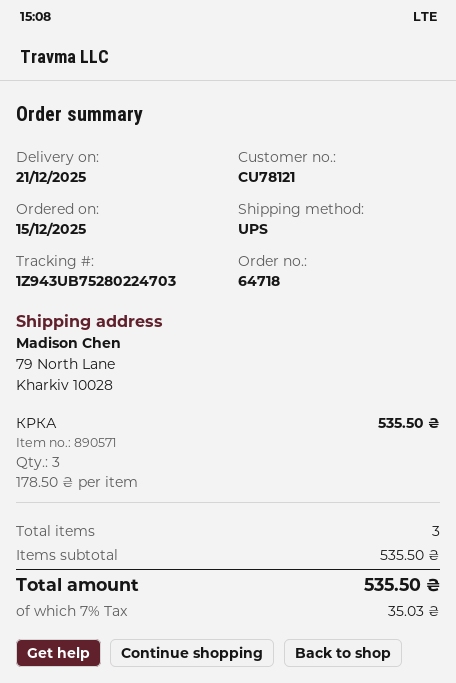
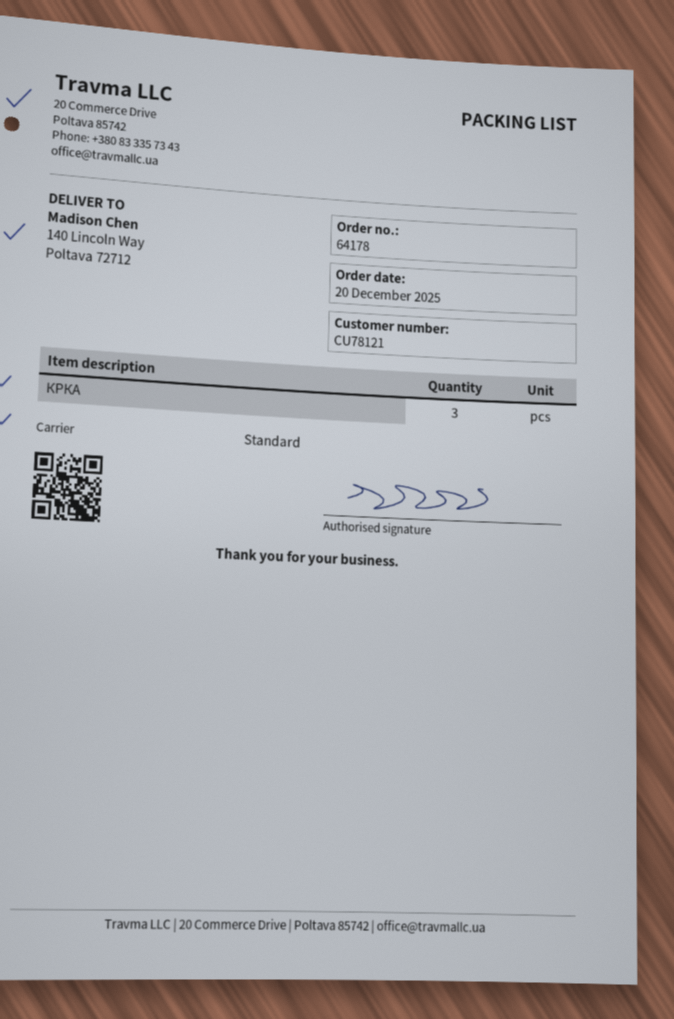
order number: 64718 -> 64178
order date: 2025-12-15 -> 2025-12-20
shipping method: UPS -> standard
ship to: 79 North Lane, Kharkiv 10028 -> 140 Lincoln Way, Poltava 72712

